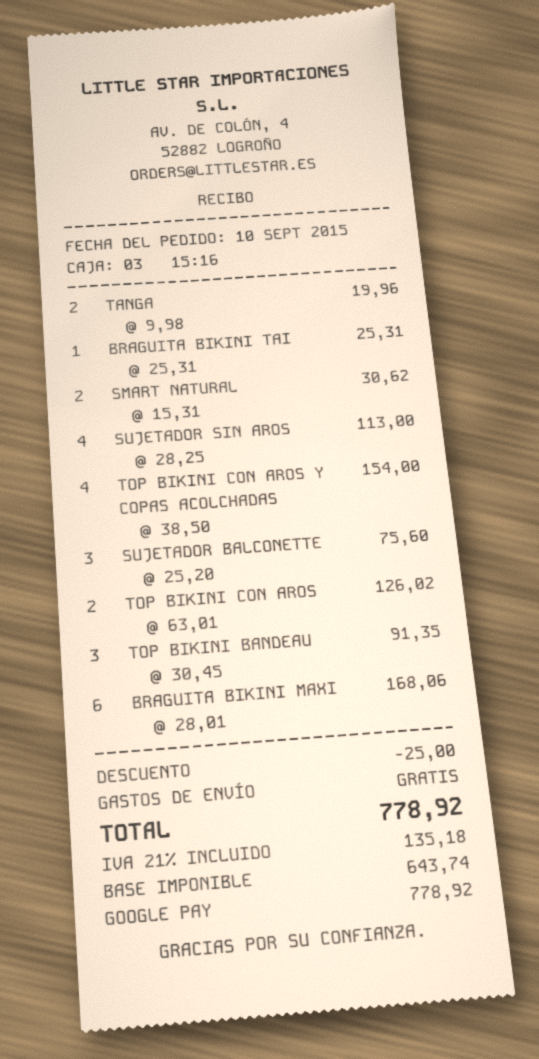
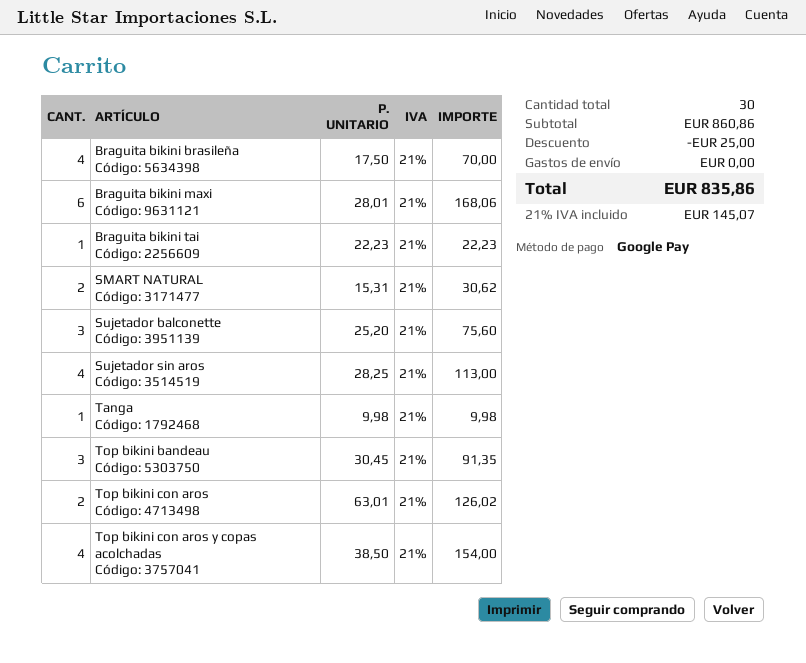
TANGA: 2 x 9.98 = 19.96 -> 1 x 9.98 = 9.98
BRAGUITA BIKINI TAI: 1 x 25.31 = 25.31 -> 1 x 22.23 = 22.23
Braguita bikini brasileña: none -> 4 x 17.50 = 70.00
tax: 21% = 135.18 -> 21% = 145.07
total: 778.92 -> 835.86

